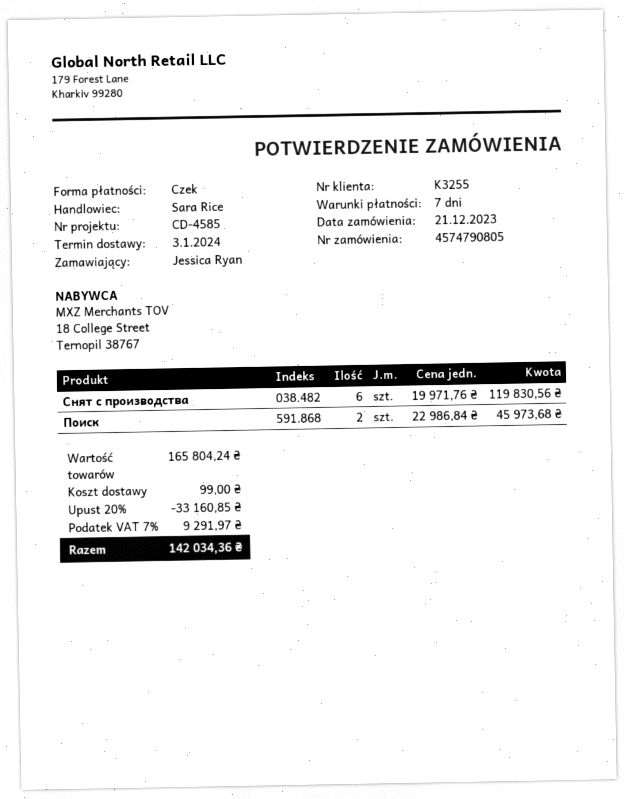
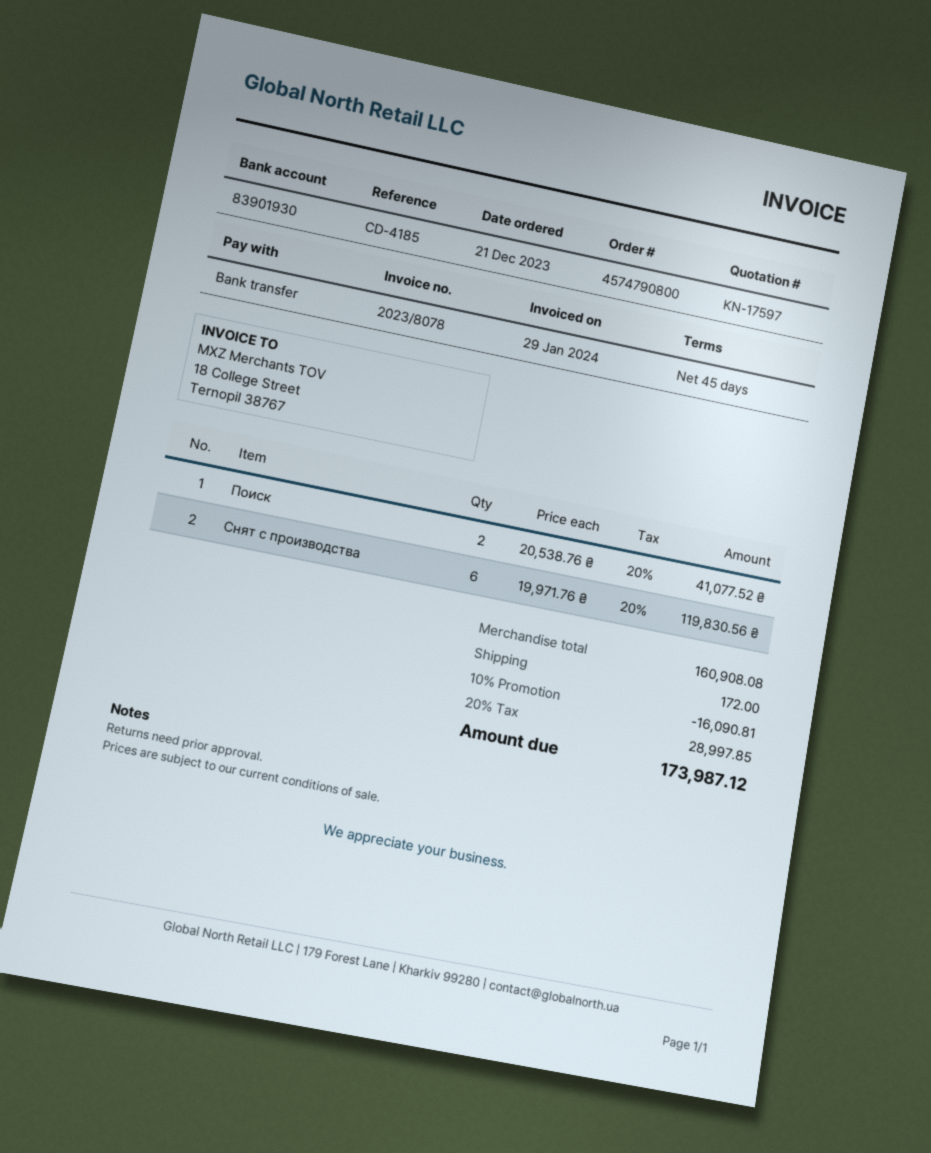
order number: 4574790805 -> 4574790800
payment terms: 7 days -> 45 days
reference: CD-4585 -> CD-4185
payment method: cheque -> bank transfer
Поиск: 2 x 22986.84 = 45973.68 -> 2 x 20538.76 = 41077.52
subtotal: 165804.24 -> 160908.08
discount: 20% = 33160.85 -> 10% = 16090.81
shipping: 99.00 -> 172.00
tax: 7% = 9291.97 -> 20% = 28997.85
total: 142034.36 -> 173987.12

